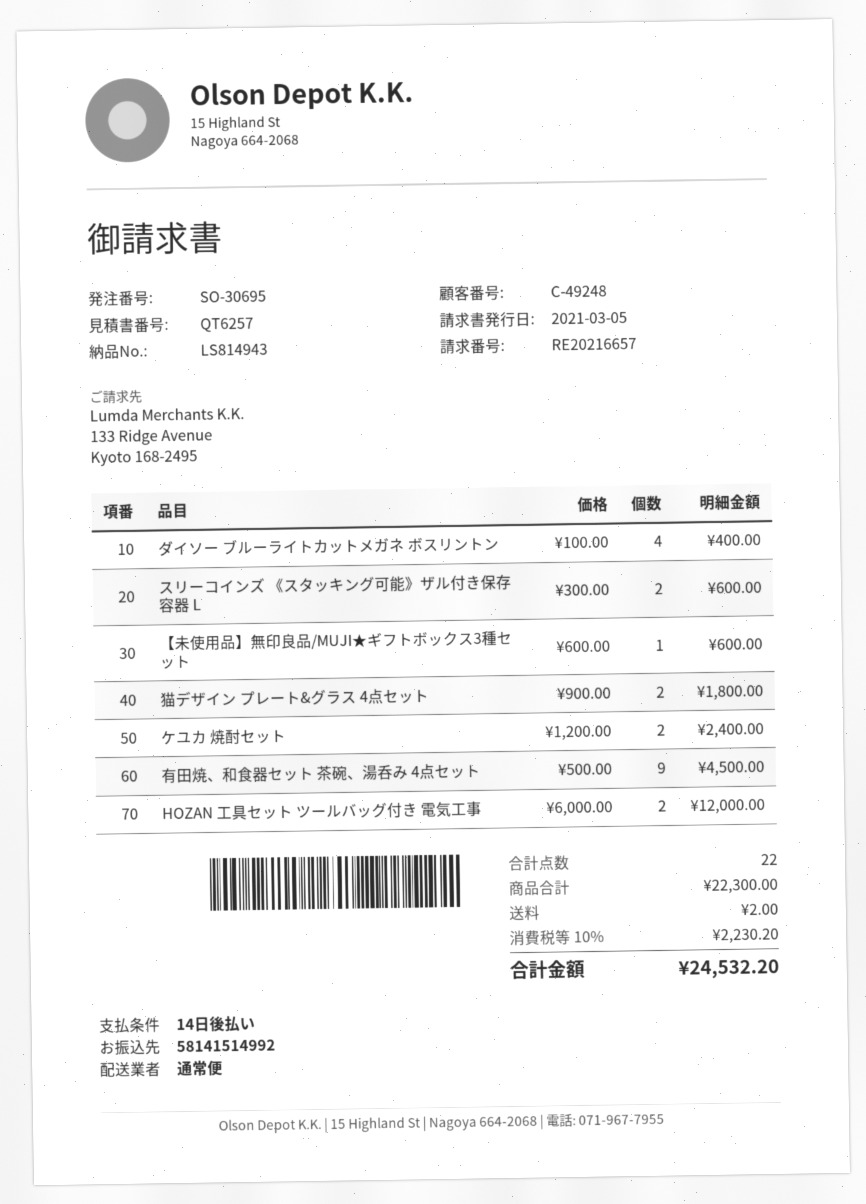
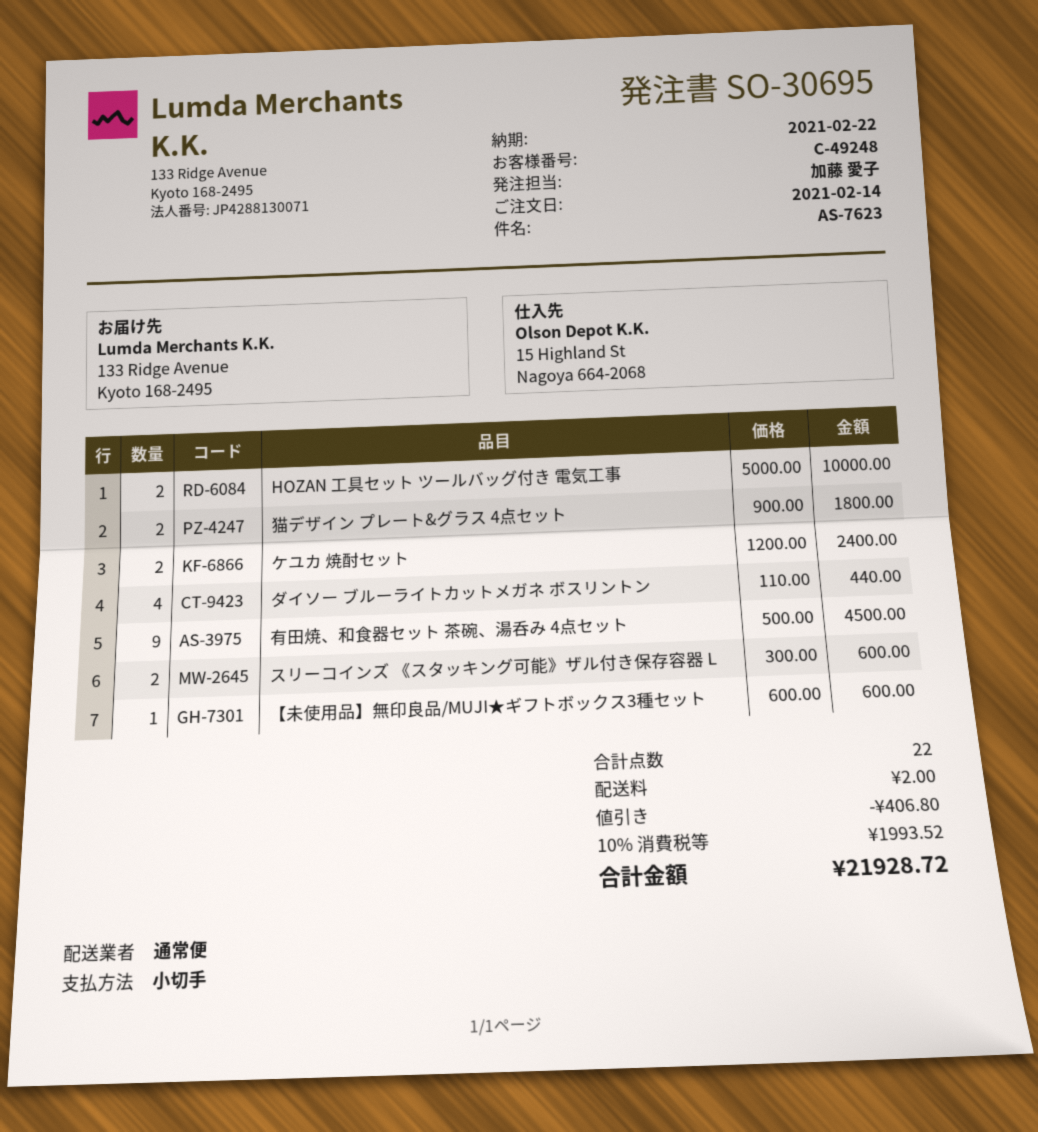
ダイソー ブルーライトカットメガネ ボスリントン: 4 x 100.00 = 400.00 -> 4 x 110.00 = 440.00
HOZAN 工具セット ツールバッグ付き 電気工事: 2 x 6000.00 = 12000.00 -> 2 x 5000.00 = 10000.00
discount: none -> 406.80
tax: 10% = 2230.20 -> 10% = 1993.52
total: 24532.20 -> 21928.72

